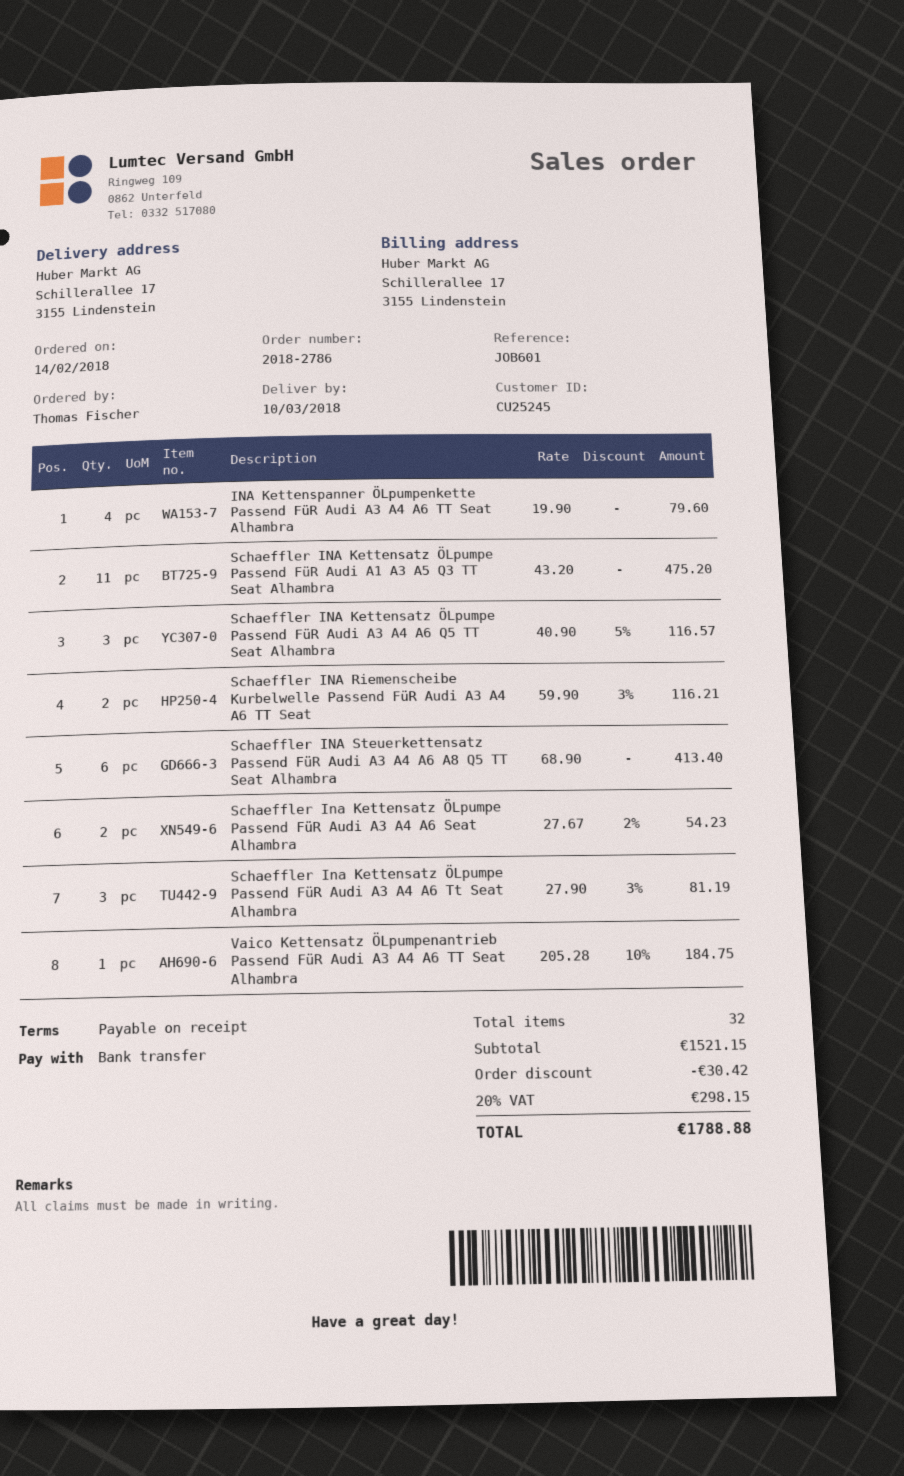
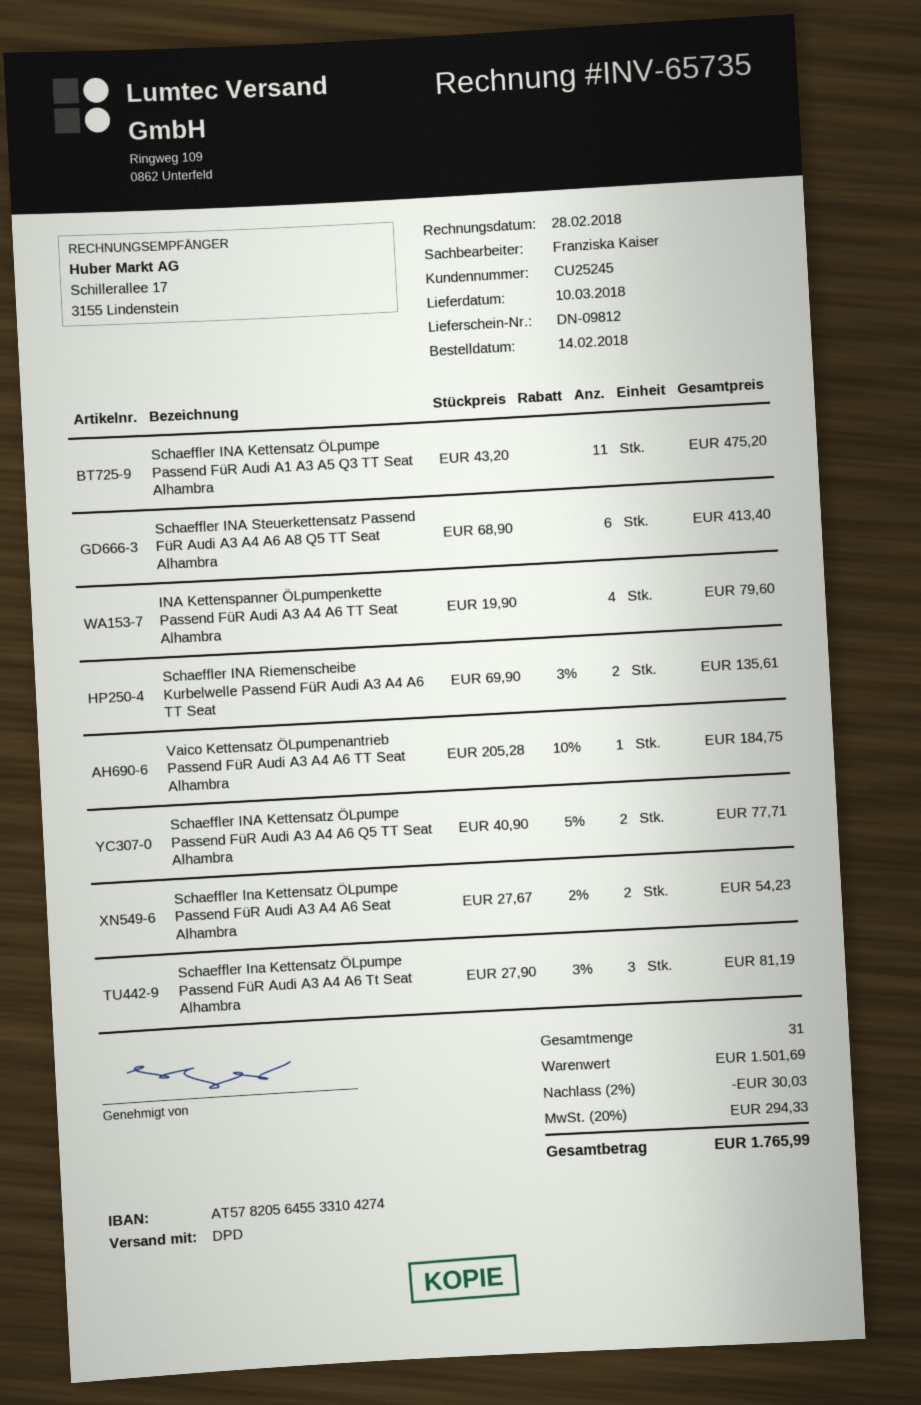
Schaeffler INA Kettensatz ÖLpumpe Passend FüR Audi A3 A4 A6 Q5 TT Seat Alhambra: 3 x 40.90 - 5% = 116.57 -> 2 x 40.90 - 5% = 77.71
Schaeffler INA Riemenscheibe Kurbelwelle Passend FüR Audi A3 A4 A6 TT Seat: 2 x 59.90 - 3% = 116.21 -> 2 x 69.90 - 3% = 135.61
total quantity: 32 -> 31
subtotal: 1521.15 -> 1501.69
discount: 30.42 -> 30.03
tax: 20% = 298.15 -> 20% = 294.33
total: 1788.88 -> 1765.99

